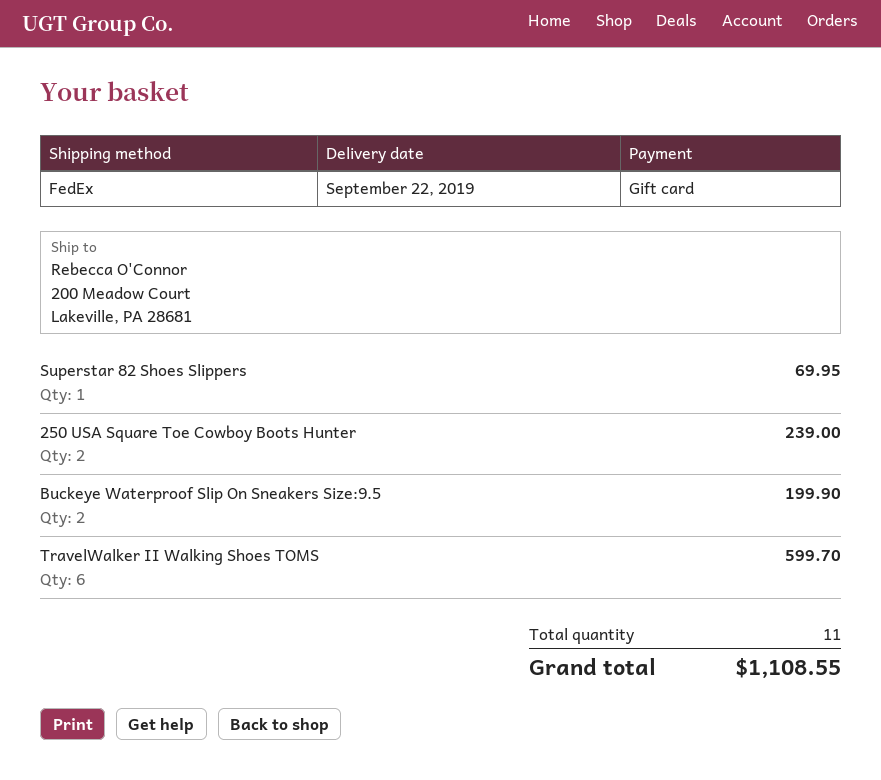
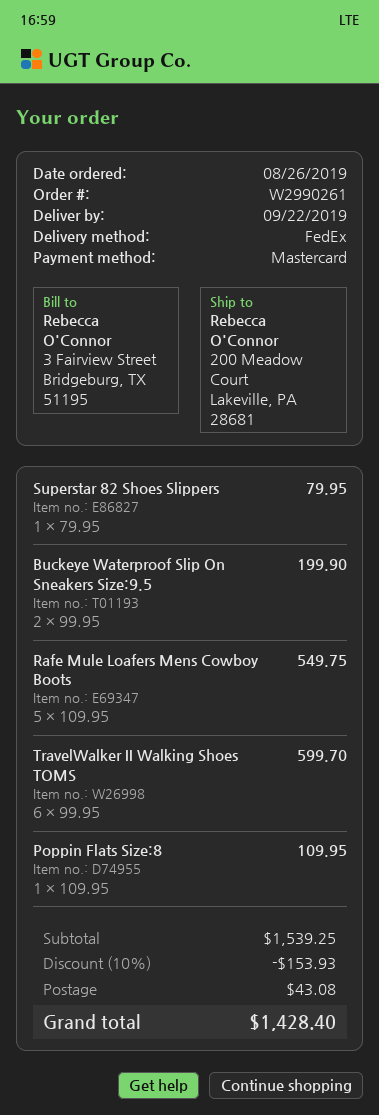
payment method: gift card -> Mastercard
Superstar 82 Shoes Slippers: 1 for 69.95 -> 1 for 79.95
250 USA Square Toe Cowboy Boots Hunter: 2 for 239.00 -> none
Rafe Mule Loafers Mens Cowboy Boots: none -> 5 for 549.75
Poppin Flats Size:8: none -> 1 for 109.95
discount: none -> 10% = 153.93
shipping: none -> 43.08
total: 1108.55 -> 1428.40

